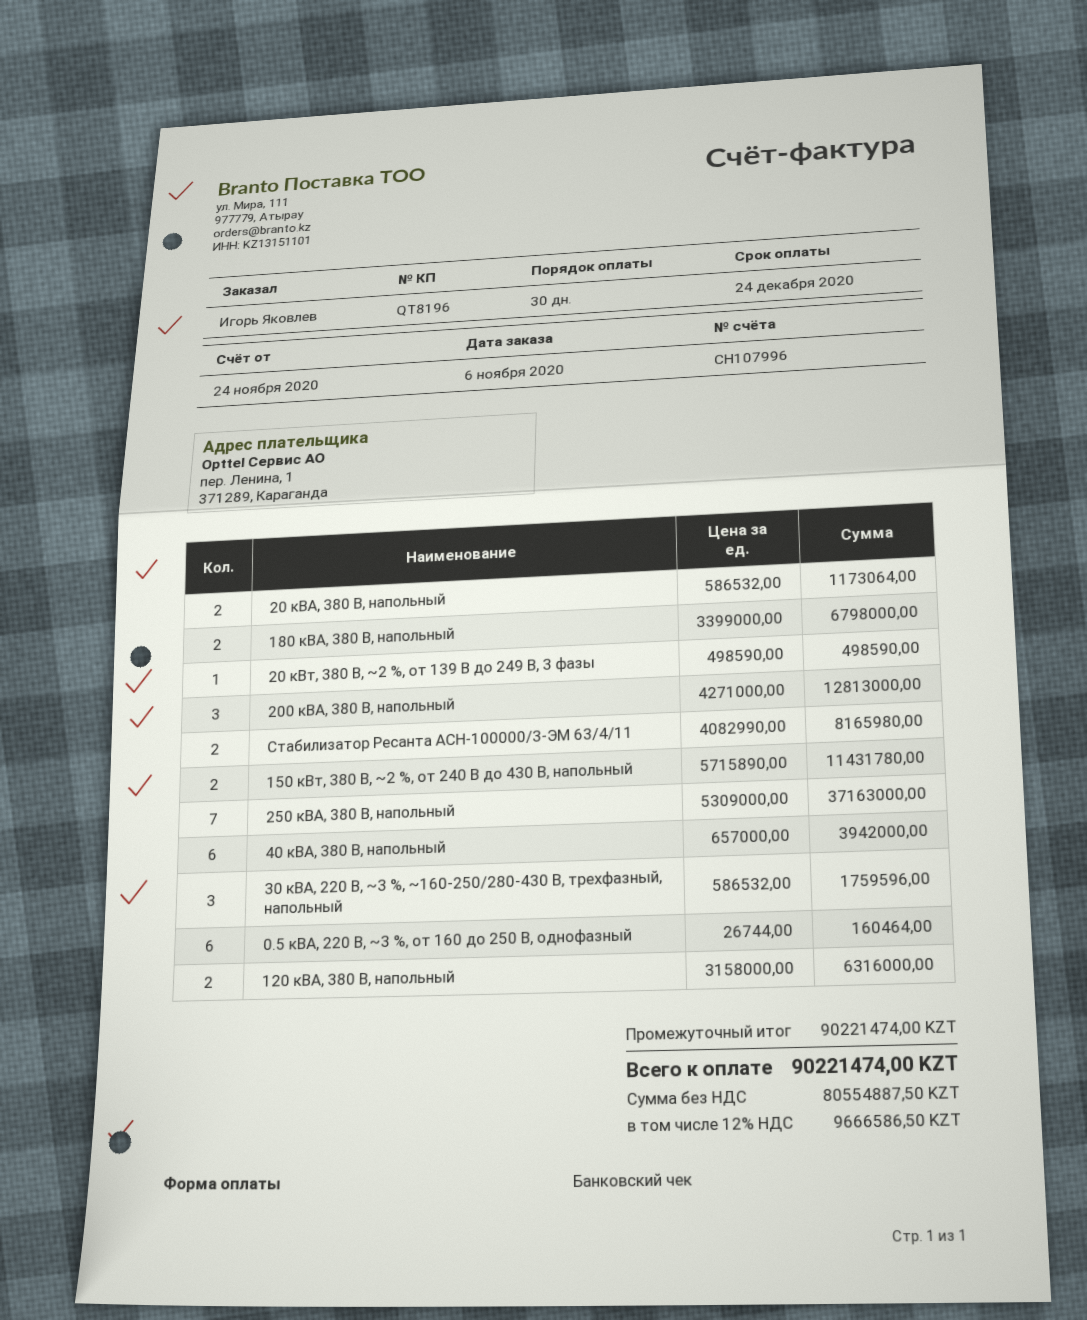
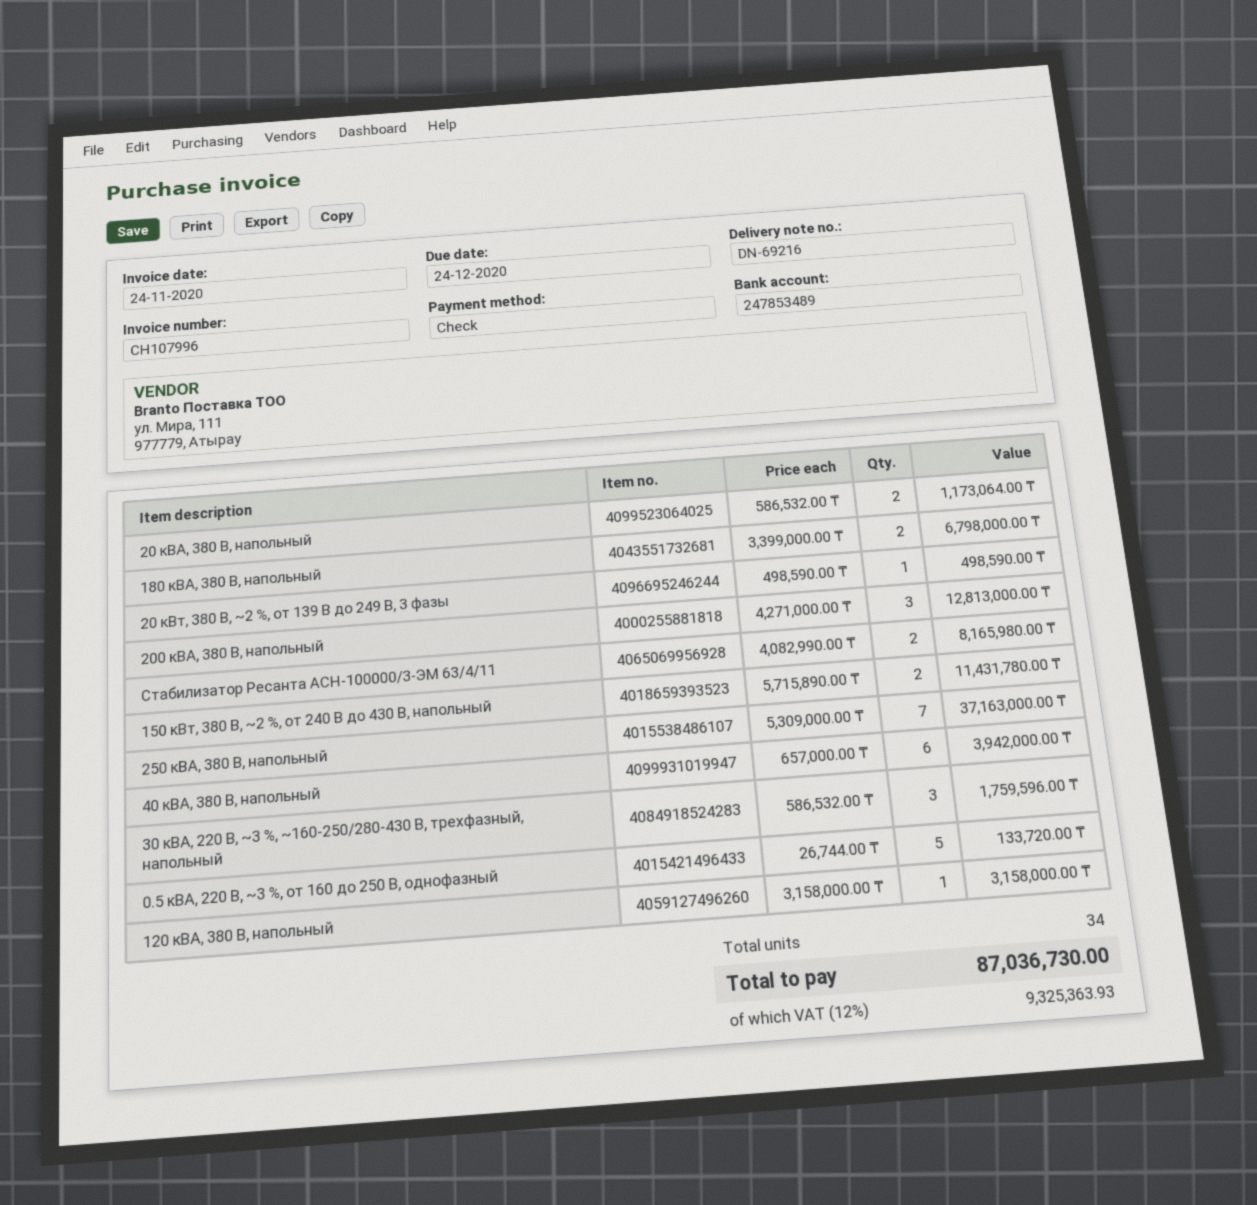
0.5 кВА, 220 В, ~3 %, от 160 до 250 В, однофазный: 6 x 26744.00 = 160464.00 -> 5 x 26744.00 = 133720.00
120 кВА, 380 В, напольный: 2 x 3158000.00 = 6316000.00 -> 1 x 3158000.00 = 3158000.00
tax: 12% = 9666586.50 -> 12% = 9325363.93
total: 90221474.00 -> 87036730.00

